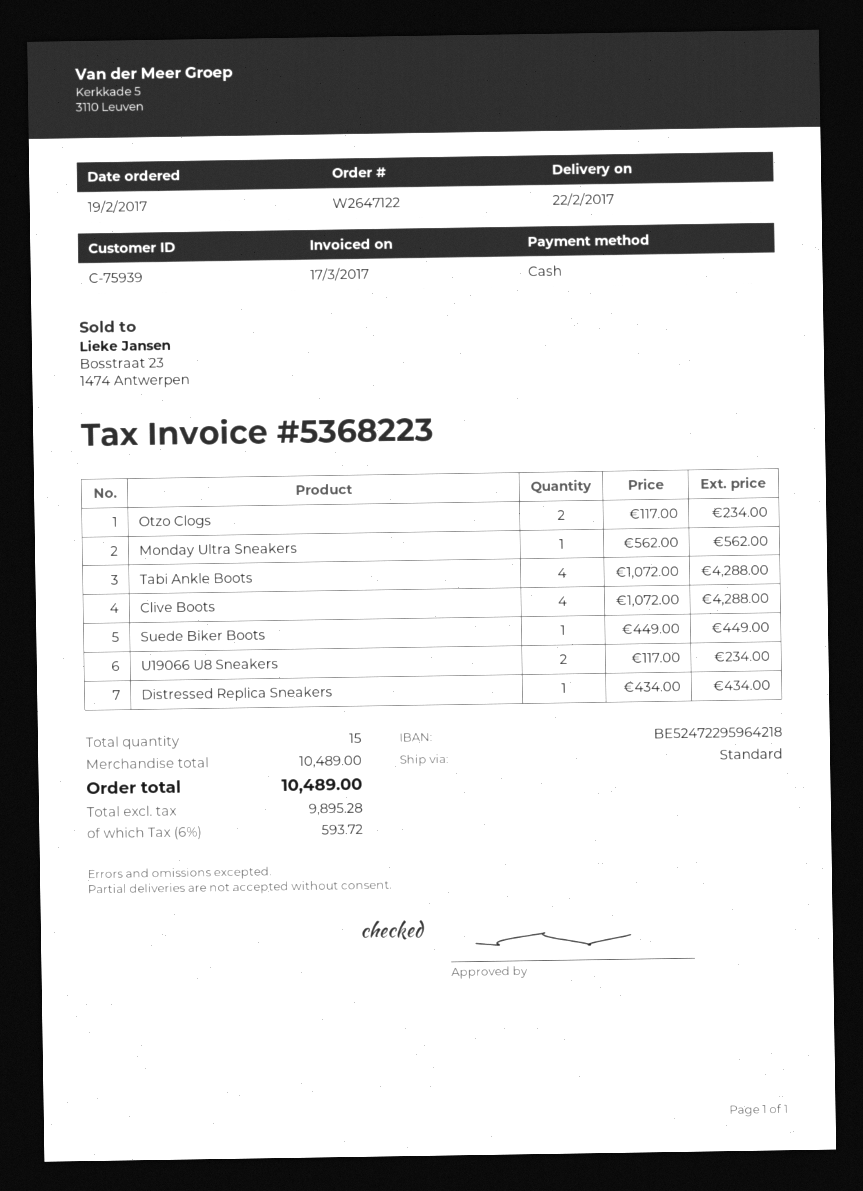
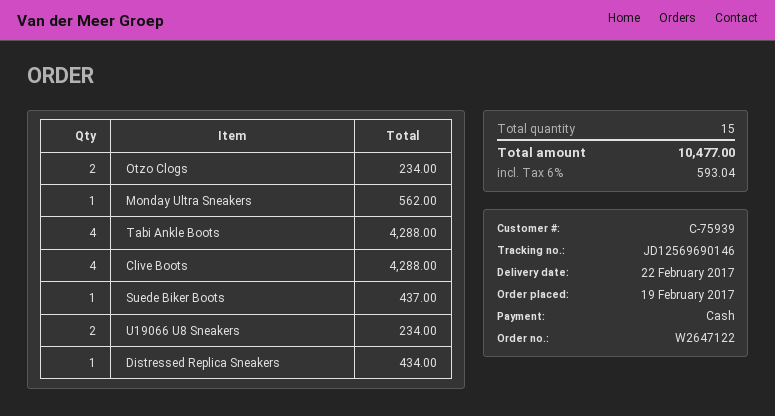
Suede Biker Boots: 1 for 449.00 -> 1 for 437.00
tax: 6% = 593.72 -> 6% = 593.04
total: 10489.00 -> 10477.00

